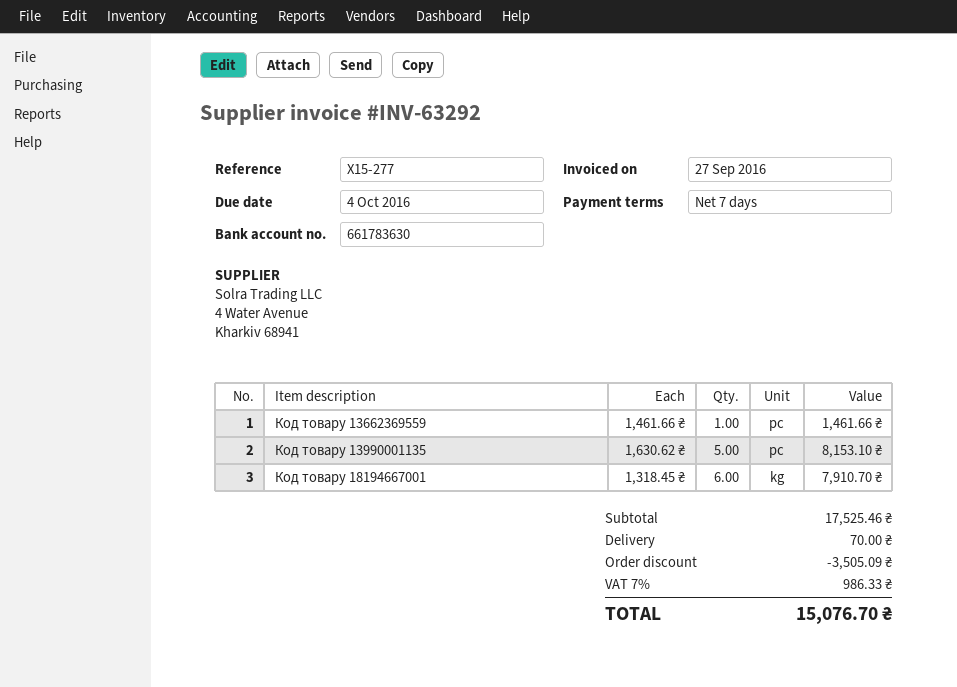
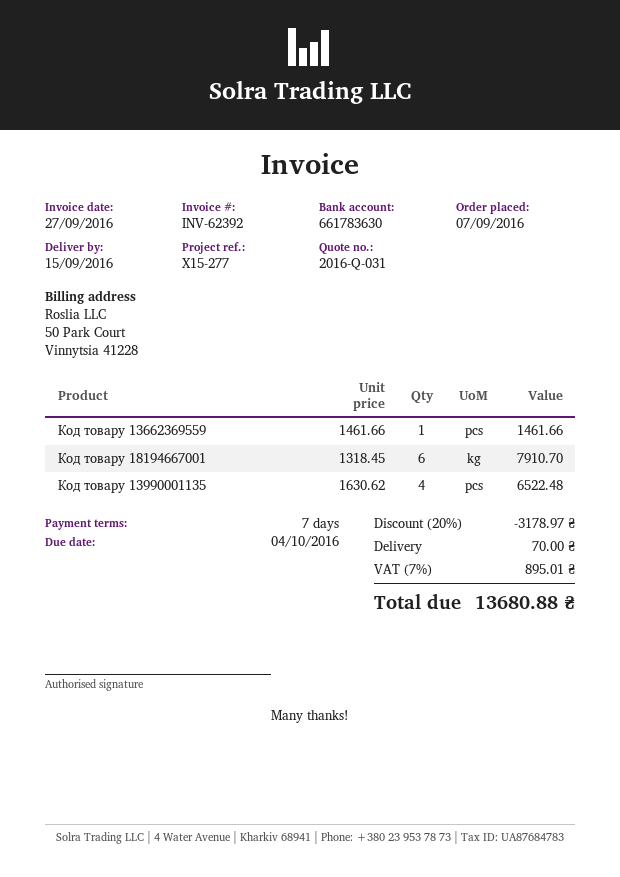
invoice number: INV-63292 -> INV-62392
Код товару 13990001135: 5 x 1630.62 = 8153.10 -> 4 x 1630.62 = 6522.48
discount: 3505.09 -> 3178.97
tax: 7% = 986.33 -> 7% = 895.01
total: 15076.70 -> 13680.88

